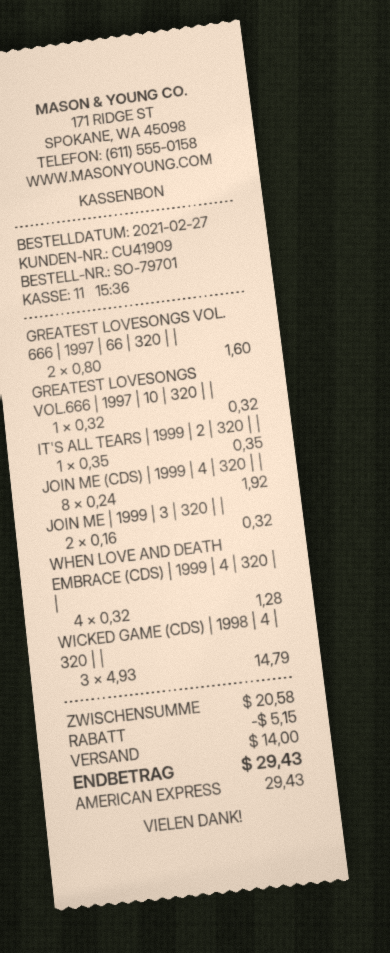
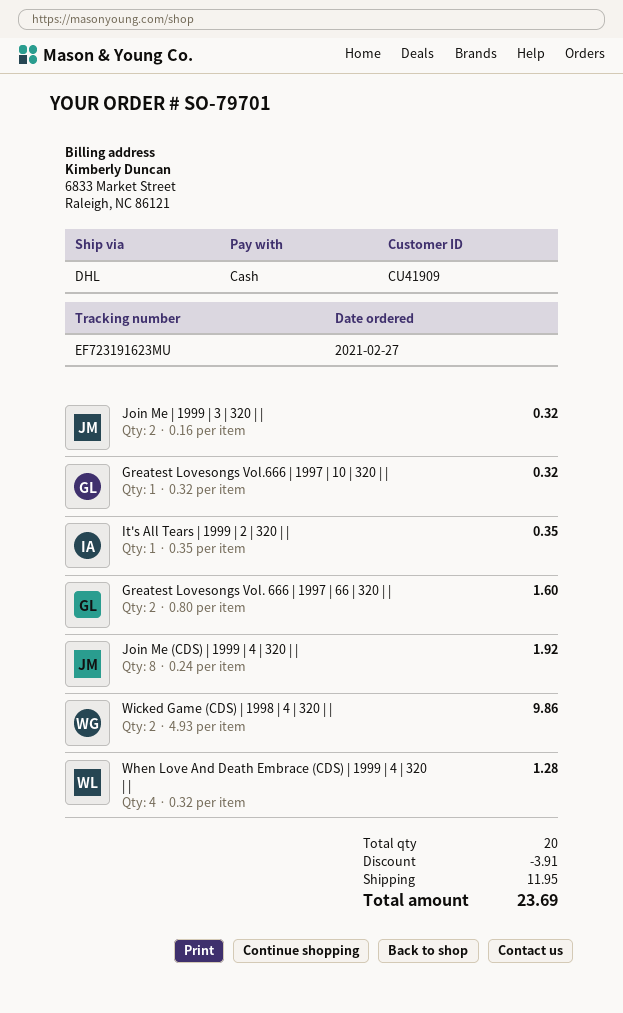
payment method: American Express -> cash
WICKED GAME (CDS) | 1998 | 4 | 320 | |: 3 x 4.93 = 14.79 -> 2 x 4.93 = 9.86
discount: 5.15 -> 3.91
shipping: 14.00 -> 11.95
total: 29.43 -> 23.69

